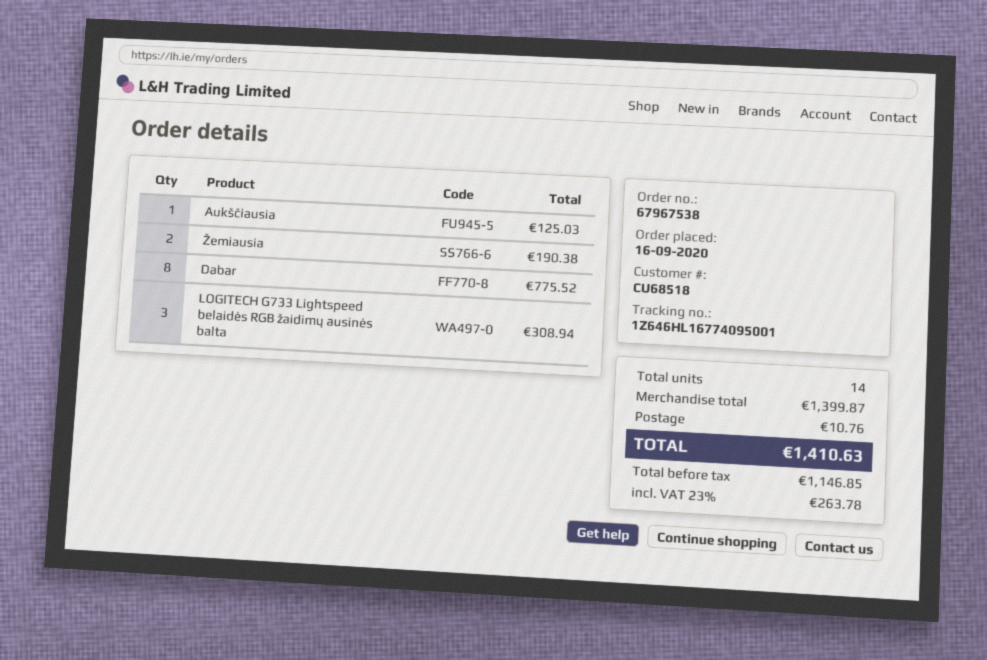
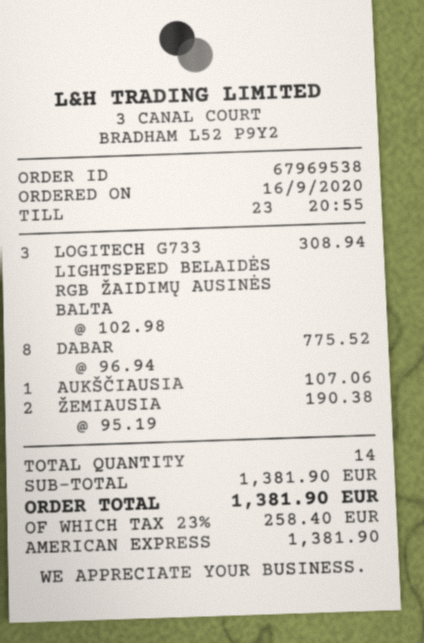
order number: 67967538 -> 67969538
Aukščiausia: 1 for 125.03 -> 1 for 107.06
subtotal: 1399.87 -> 1381.90
shipping: 10.76 -> none
tax: 23% = 263.78 -> 23% = 258.40
total: 1410.63 -> 1381.90

